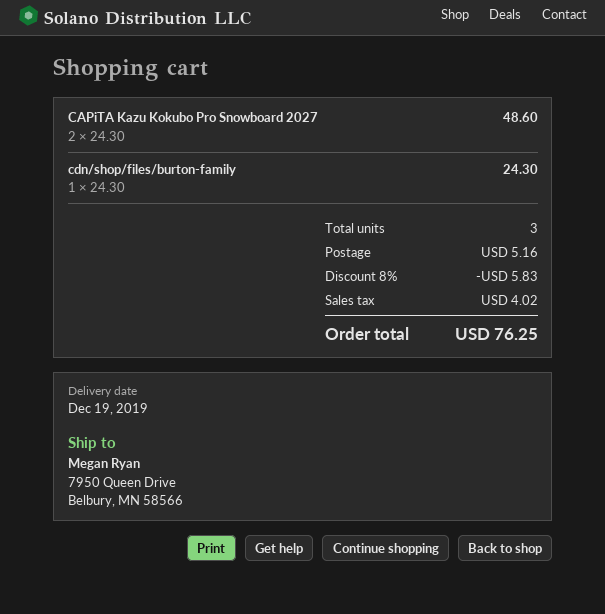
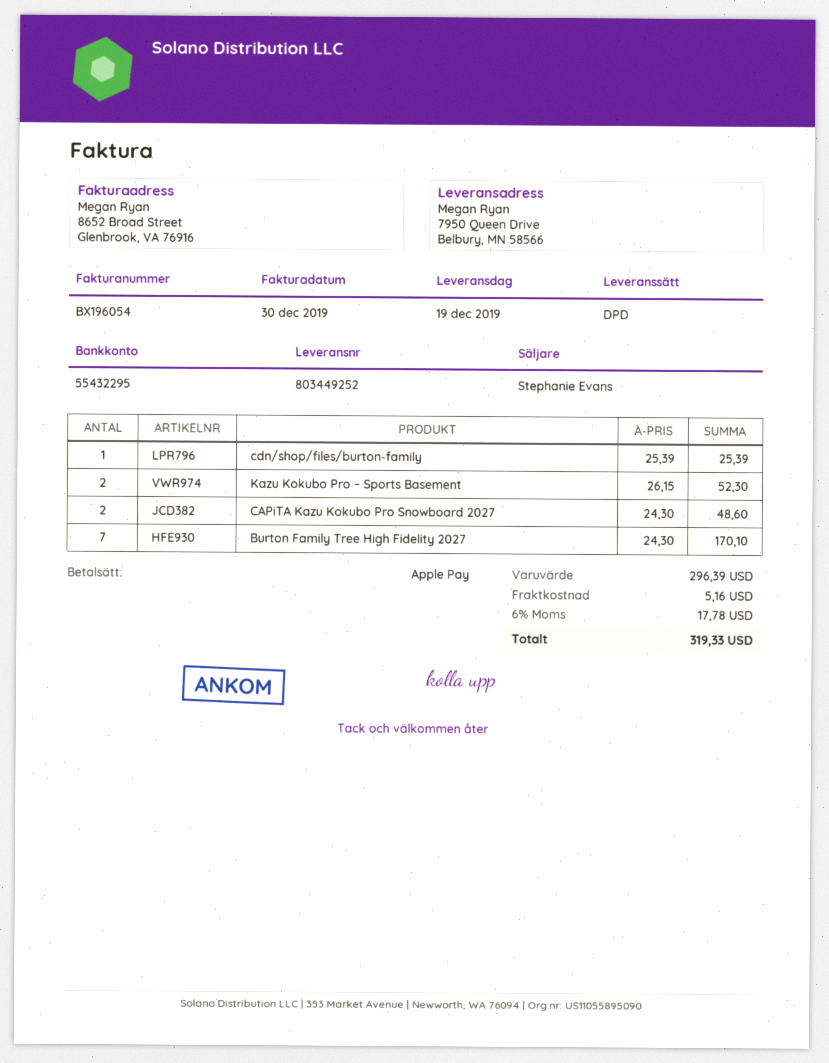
cdn/shop/files/burton-family: 1 x 24.30 = 24.30 -> 1 x 25.39 = 25.39
Kazu Kokubo Pro – Sports Basement: none -> 2 x 26.15 = 52.30
Burton Family Tree High Fidelity 2027: none -> 7 x 24.30 = 170.10
discount: 8% = 5.83 -> none
tax: 4.02 -> 17.78
total: 76.25 -> 319.33

